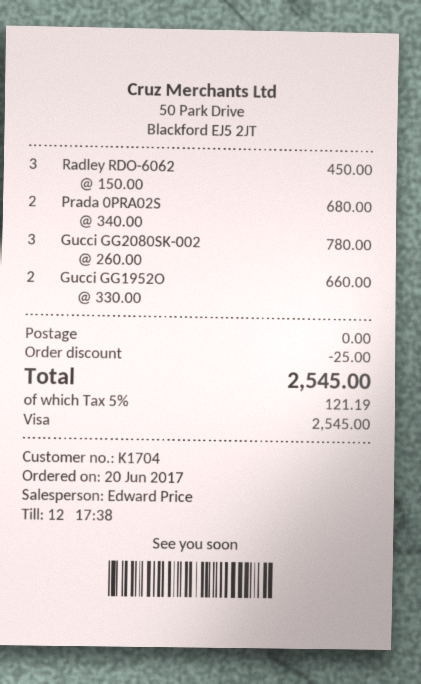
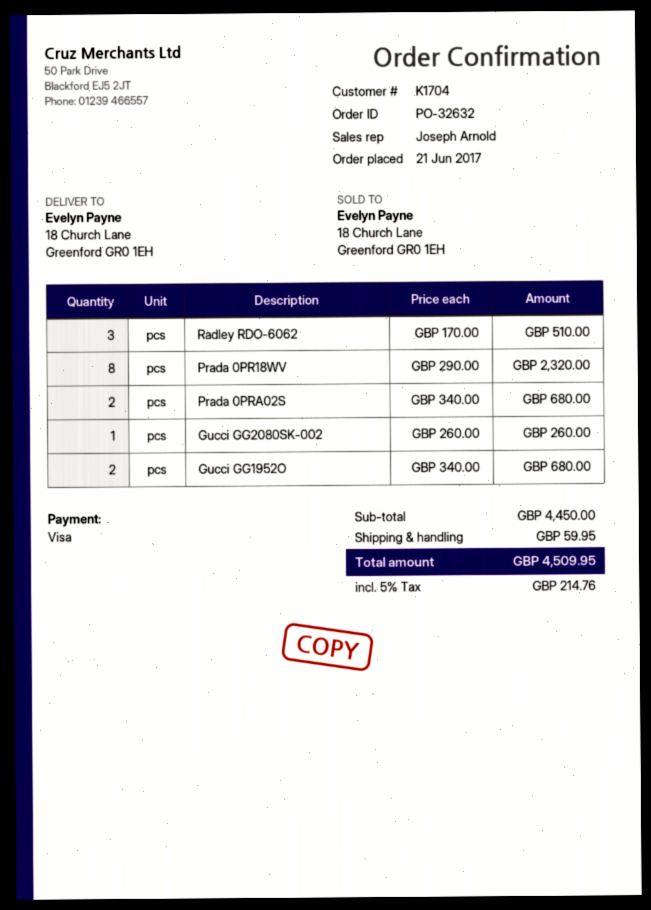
order date: 2017-06-20 -> 2017-06-21
sales rep: Edward Price -> Joseph Arnold
Radley RDO-6062: 3 x 150.00 = 450.00 -> 3 x 170.00 = 510.00
Gucci GG2080SK-002: 3 x 260.00 = 780.00 -> 1 x 260.00 = 260.00
Gucci GG1952O: 2 x 330.00 = 660.00 -> 2 x 340.00 = 680.00
Prada 0PR18WV: none -> 8 x 290.00 = 2320.00
discount: 25.00 -> none
shipping: 0.00 -> 59.95
tax: 5% = 121.19 -> 5% = 214.76
total: 2545.00 -> 4509.95

